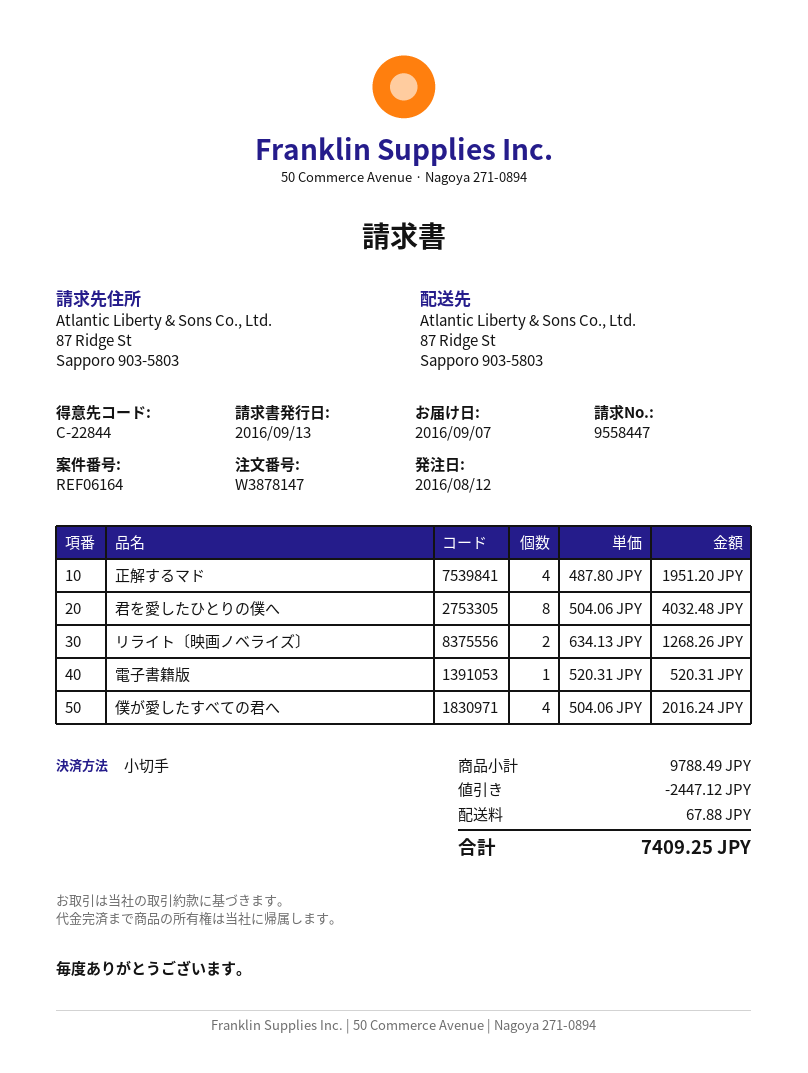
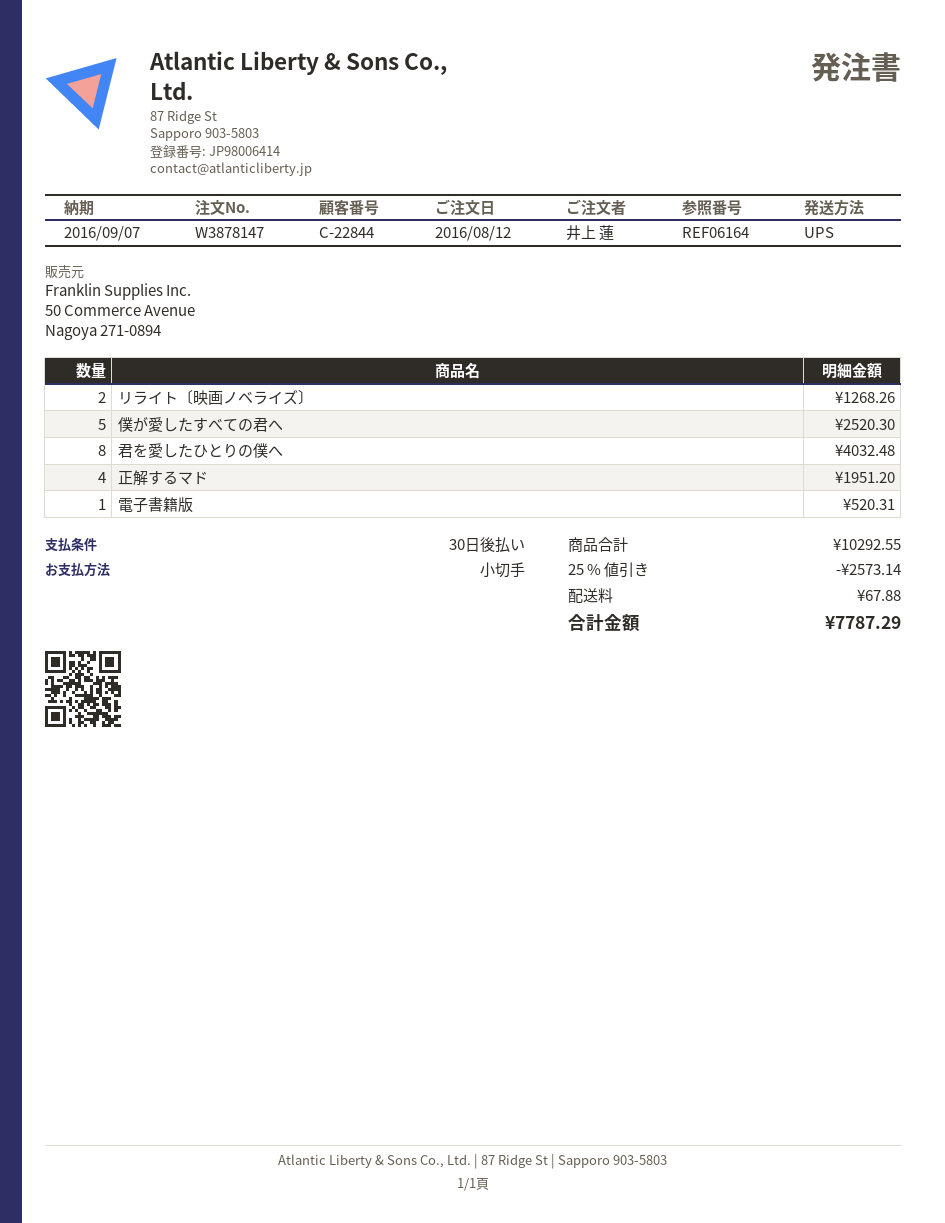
僕が愛したすべての君へ: 4 for 2016.24 -> 5 for 2520.30
subtotal: 9788.49 -> 10292.55
discount: 2447.12 -> 2573.14
total: 7409.25 -> 7787.29

